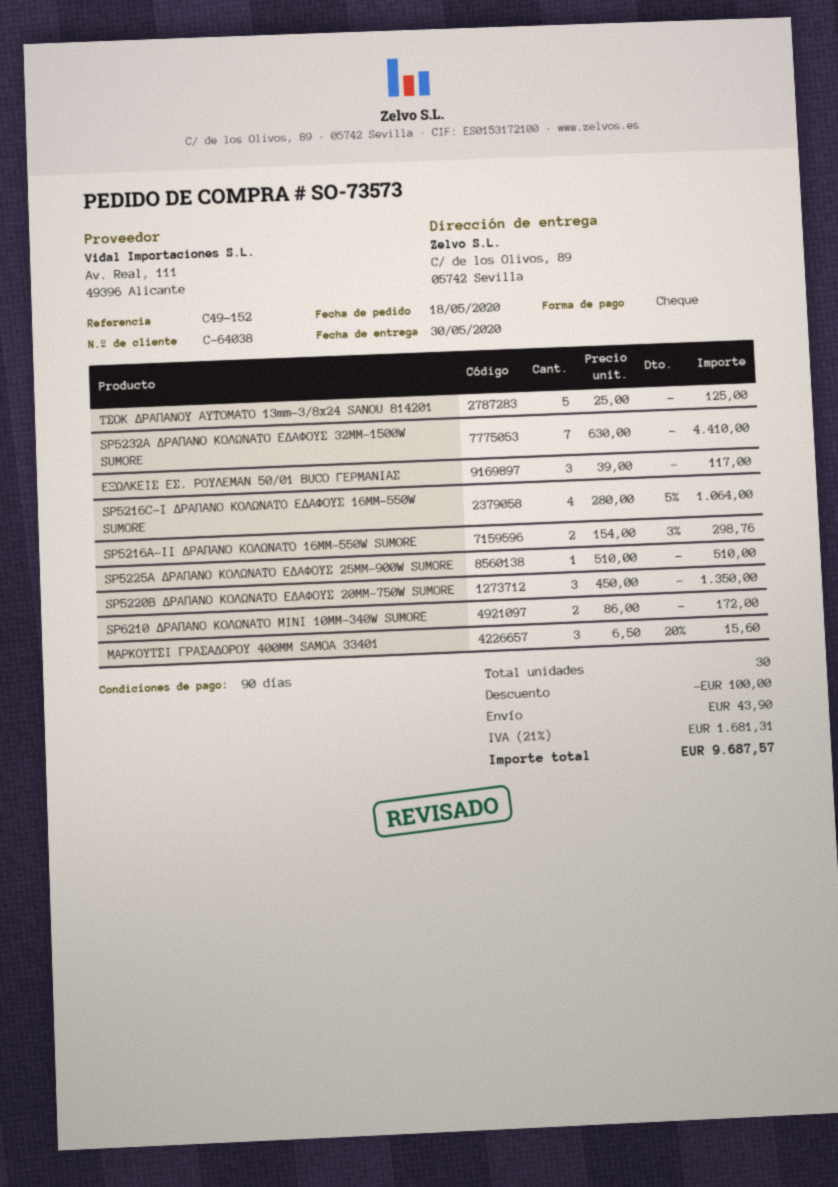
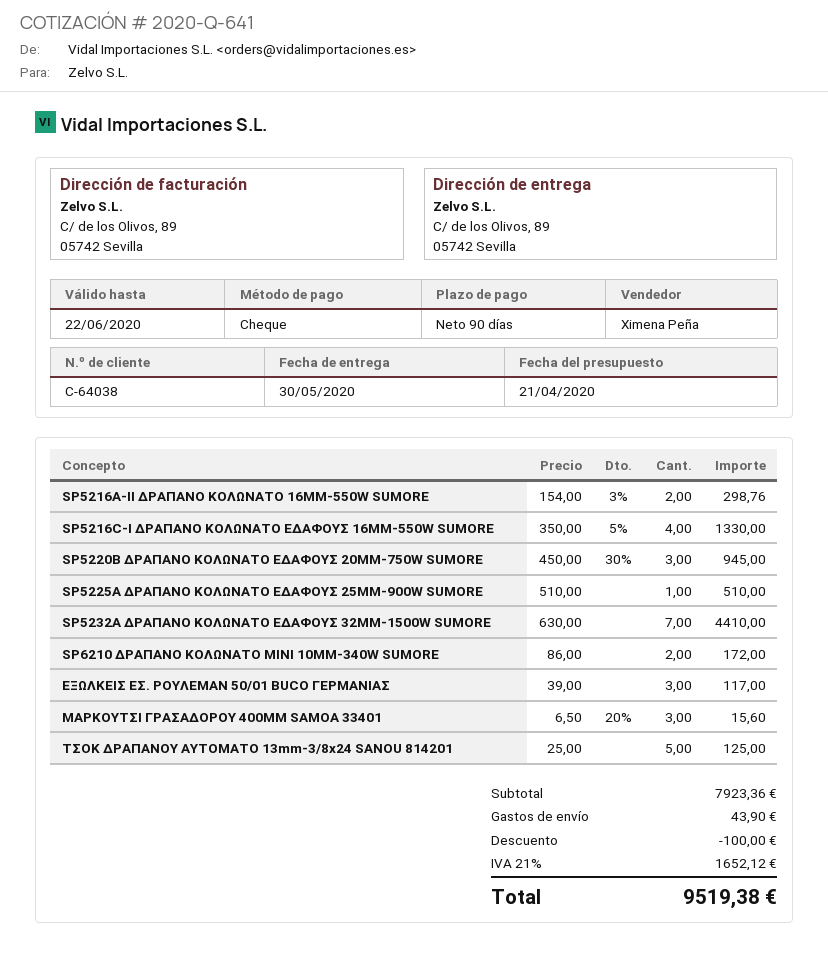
SP5216C-I ΔΡΑΠΑΝΟ ΚΟΛΩΝΑΤΟ ΕΔΑΦΟΥΣ 16MM-550W SUMORE: 4 x 280.00 - 5% = 1064.00 -> 4 x 350.00 - 5% = 1330.00
SP5220B ΔΡΑΠΑΝΟ ΚΟΛΩΝΑΤΟ ΕΔΑΦΟΥΣ 20MM-750W SUMORE: 3 x 450.00 = 1350.00 -> 3 x 450.00 - 30% = 945.00
tax: 21% = 1681.31 -> 21% = 1652.12
total: 9687.57 -> 9519.38

